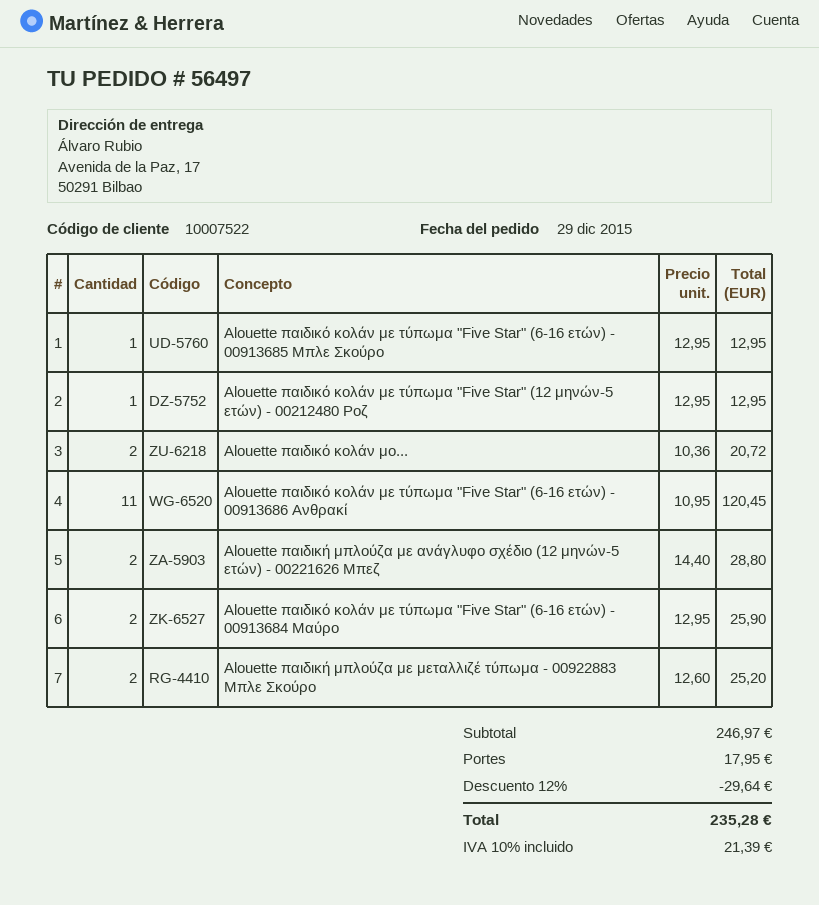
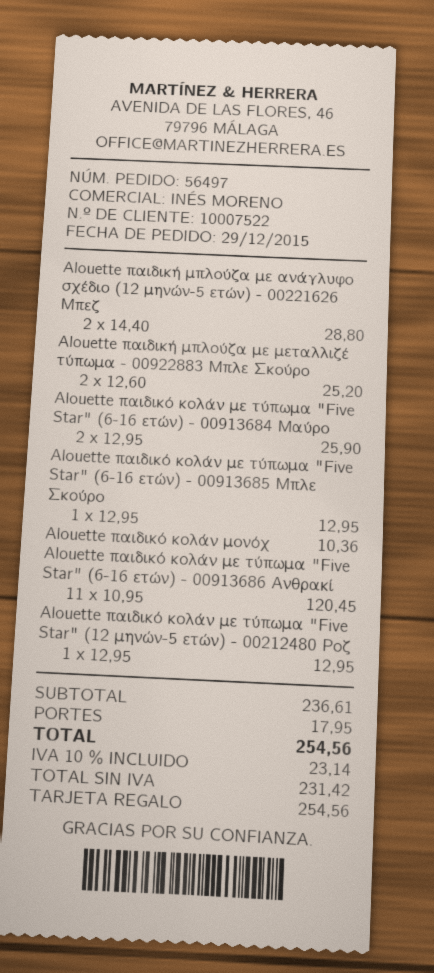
Alouette παιδικό κολάν μο...: 2 x 10.36 = 20.72 -> 1 x 10.36 = 10.36
subtotal: 246.97 -> 236.61
discount: 12% = 29.64 -> none
tax: 10% = 21.39 -> 10% = 23.14
total: 235.28 -> 254.56

